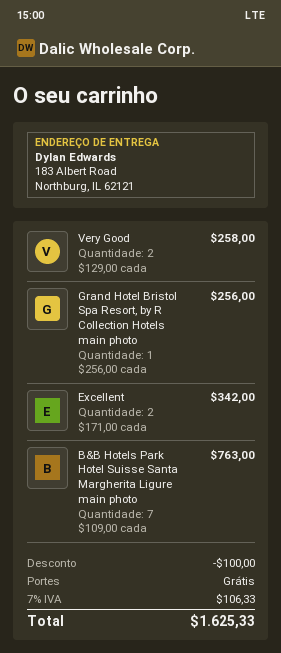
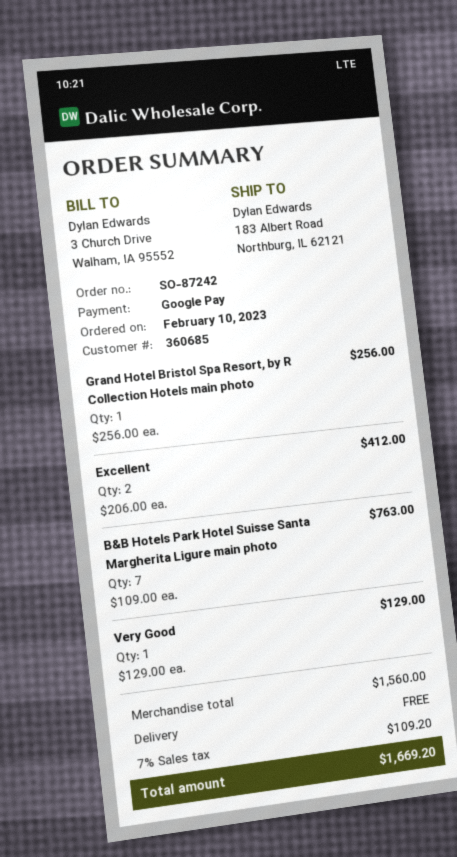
Very Good: 2 x 129.00 = 258.00 -> 1 x 129.00 = 129.00
Excellent: 2 x 171.00 = 342.00 -> 2 x 206.00 = 412.00
discount: 100.00 -> none
tax: 7% = 106.33 -> 7% = 109.20
total: 1625.33 -> 1669.20

